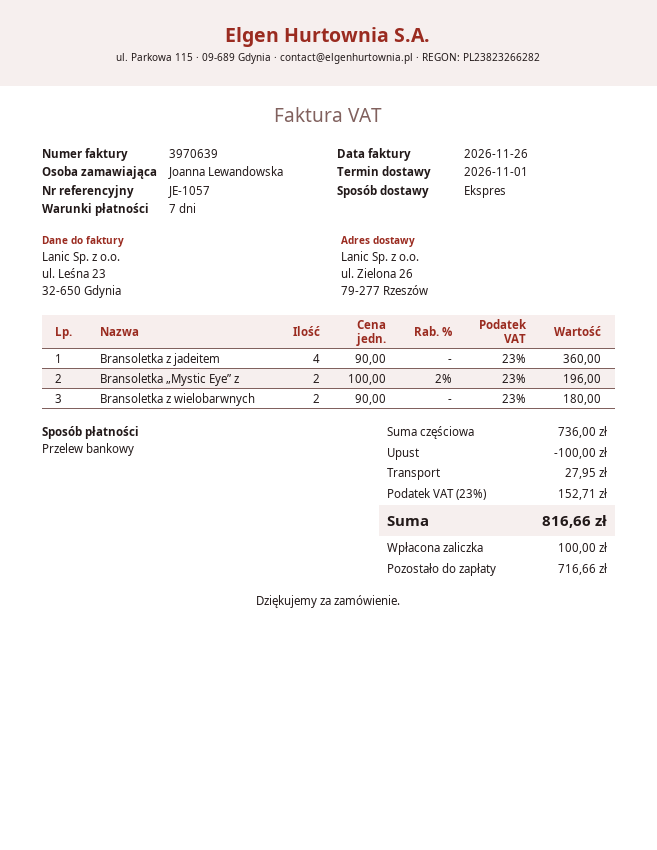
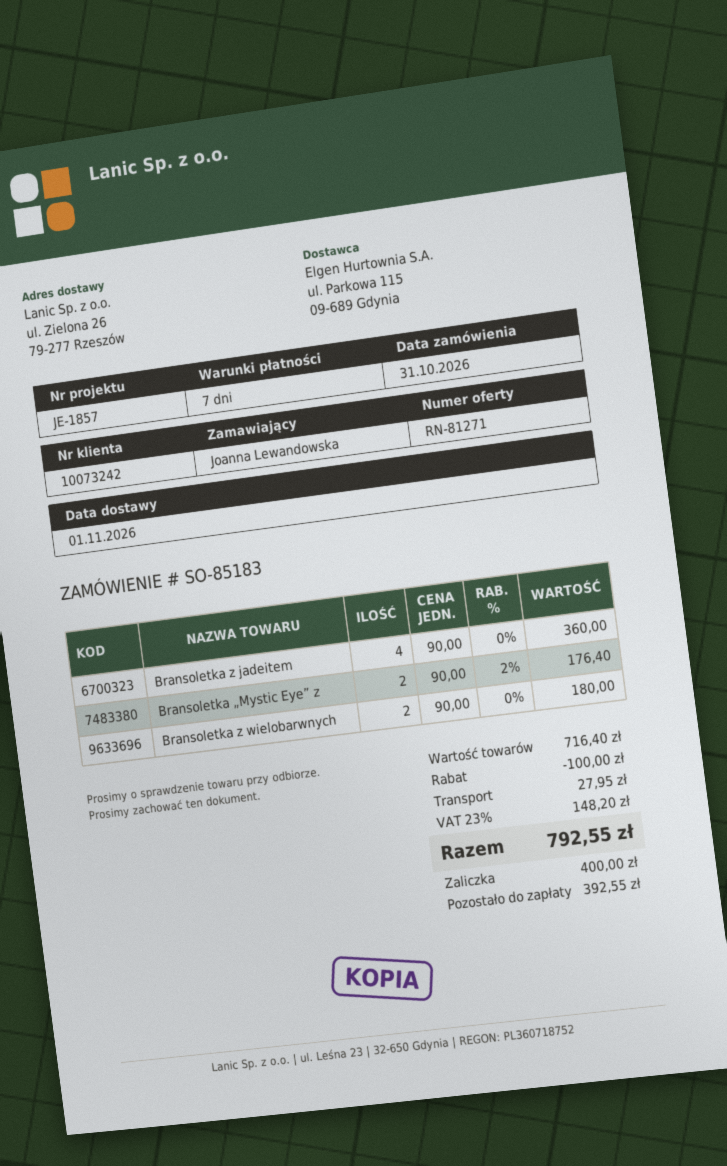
reference: JE-1057 -> JE-1857
Bransoletka „Mystic Eye” z: 2 x 100.00 - 2% = 196.00 -> 2 x 90.00 - 2% = 176.40
subtotal: 736.00 -> 716.40
tax: 23% = 152.71 -> 23% = 148.20
total: 816.66 -> 792.55
deposit: 100.00 -> 400.00
balance: 716.66 -> 392.55

